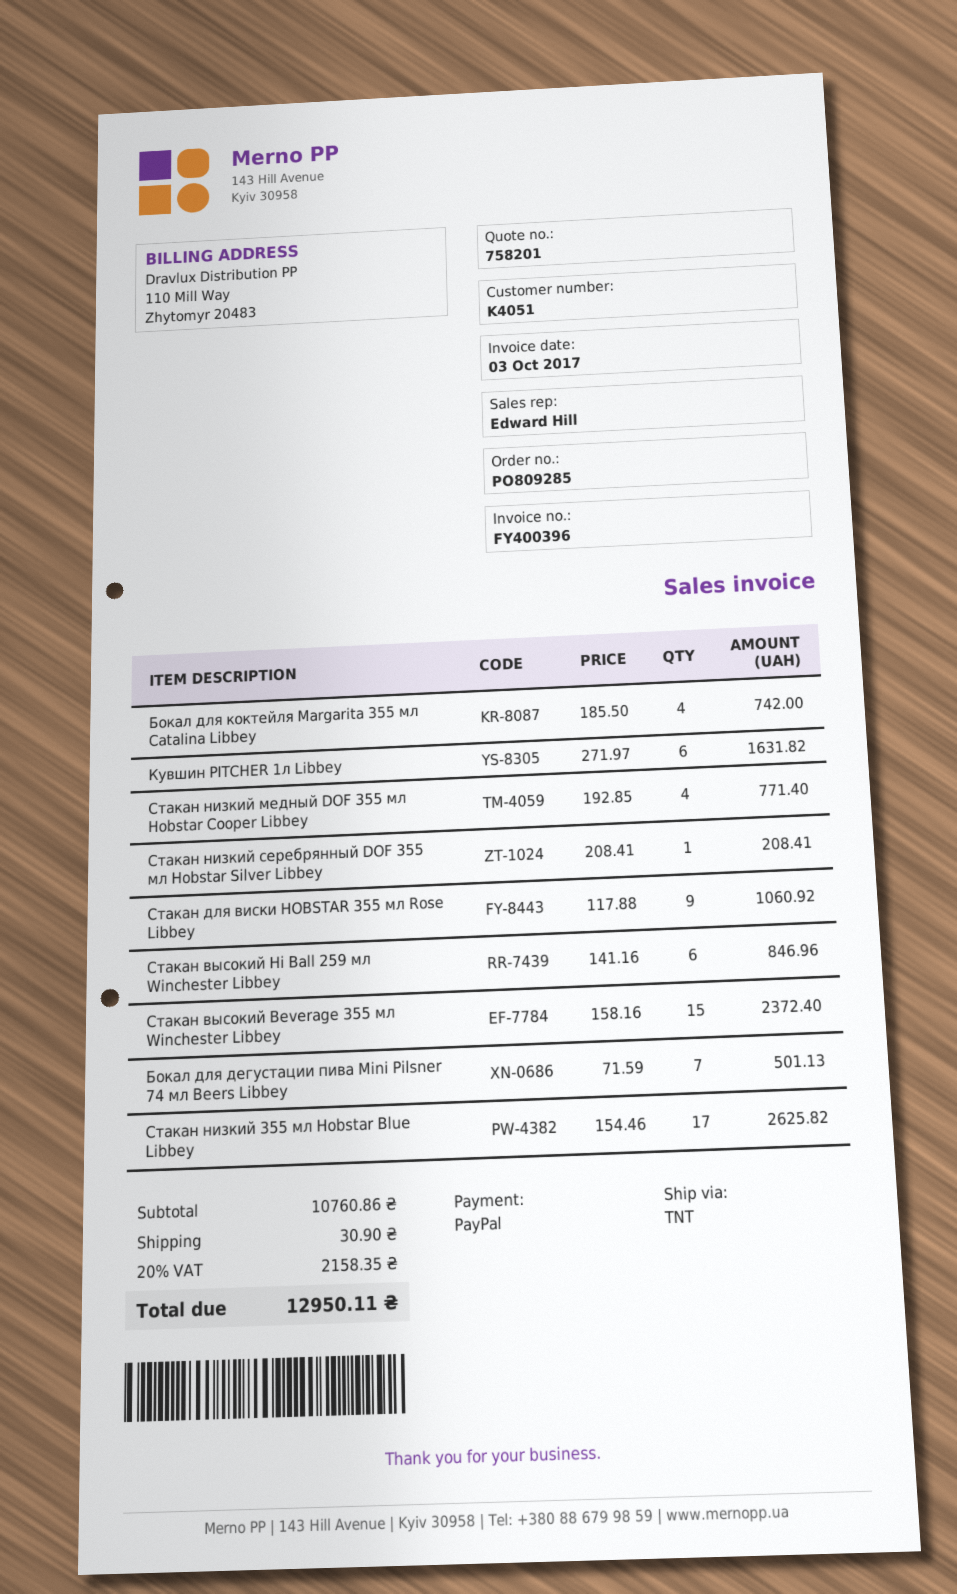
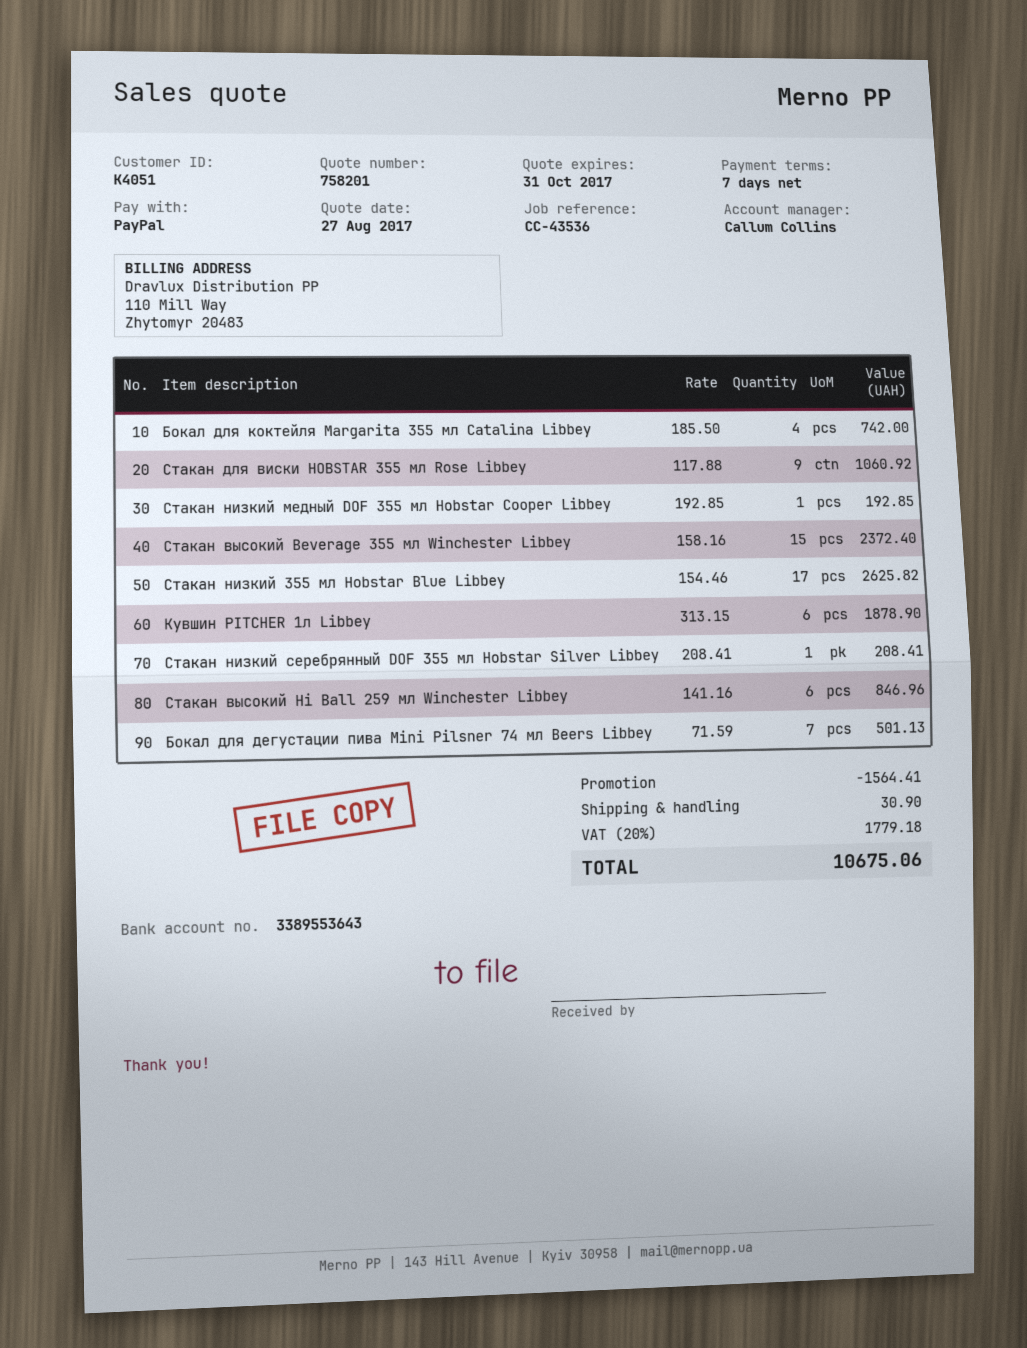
sales rep: Edward Hill -> Callum Collins
Кувшин PITCHER 1л Libbey: 6 x 271.97 = 1631.82 -> 6 x 313.15 = 1878.90
Стакан низкий медный DOF 355 мл Hobstar Cooper Libbey: 4 x 192.85 = 771.40 -> 1 x 192.85 = 192.85
discount: none -> 1564.41
tax: 20% = 2158.35 -> 20% = 1779.18
total: 12950.11 -> 10675.06

